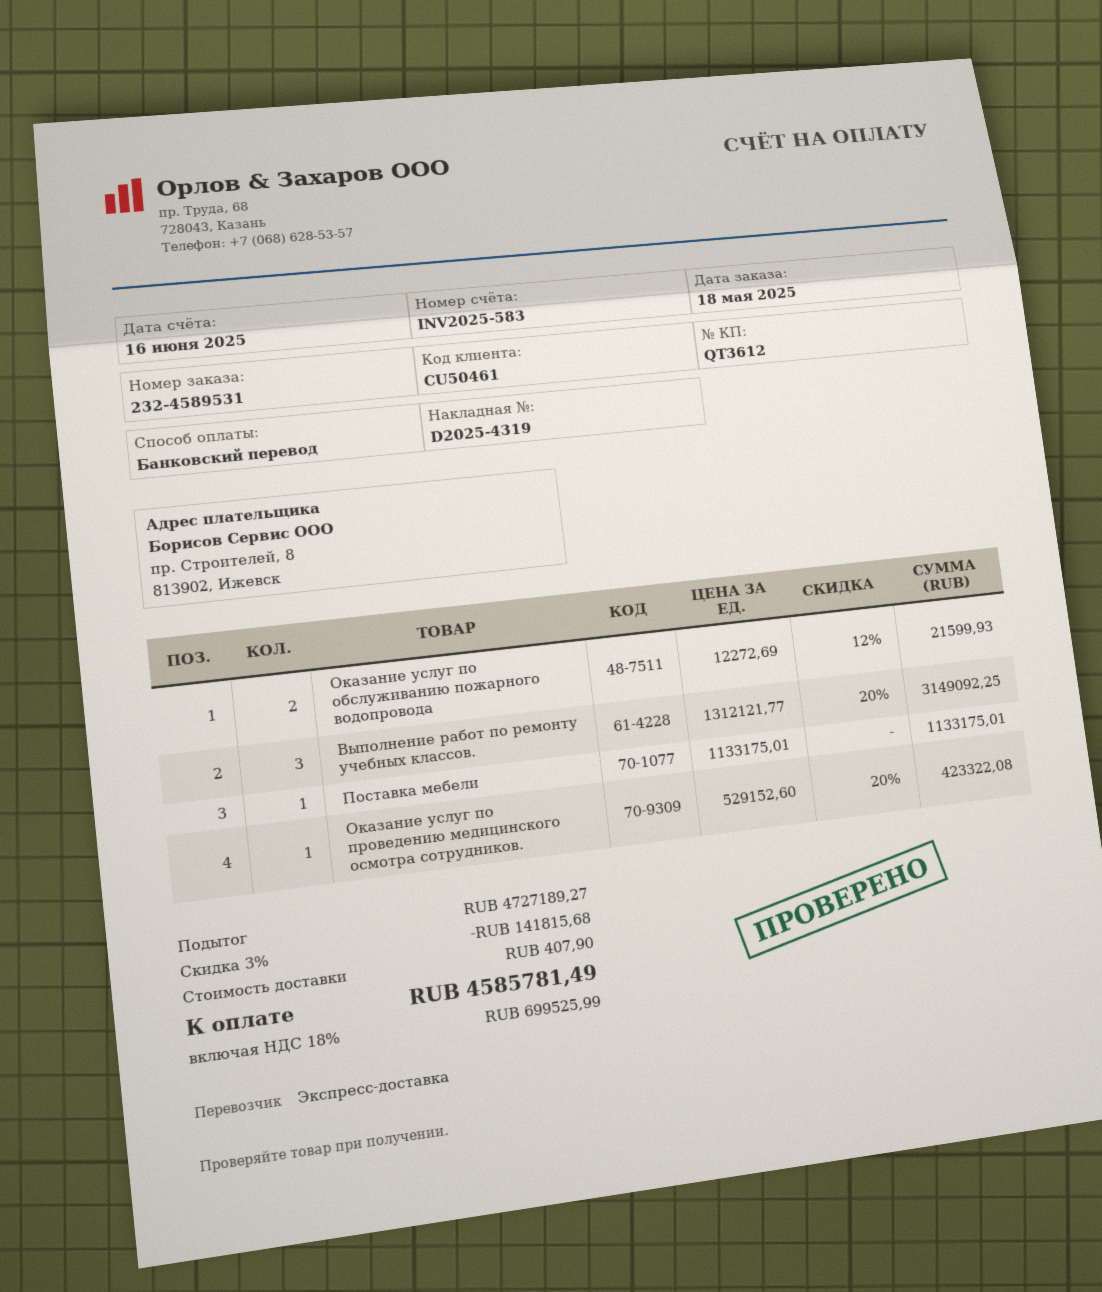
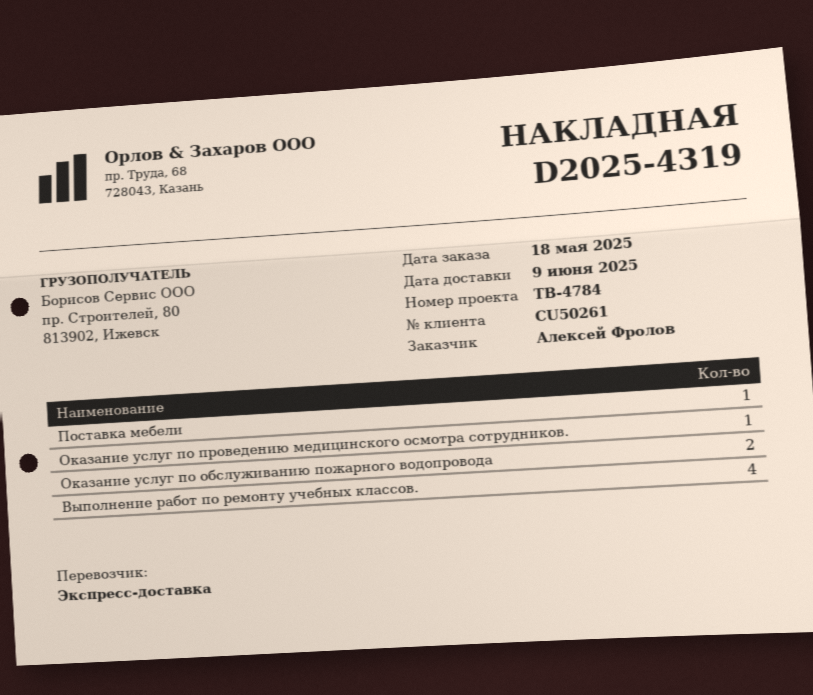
customer number: CU50461 -> CU50261
Выполнение работ по ремонту учебных классов.: 3 -> 4

